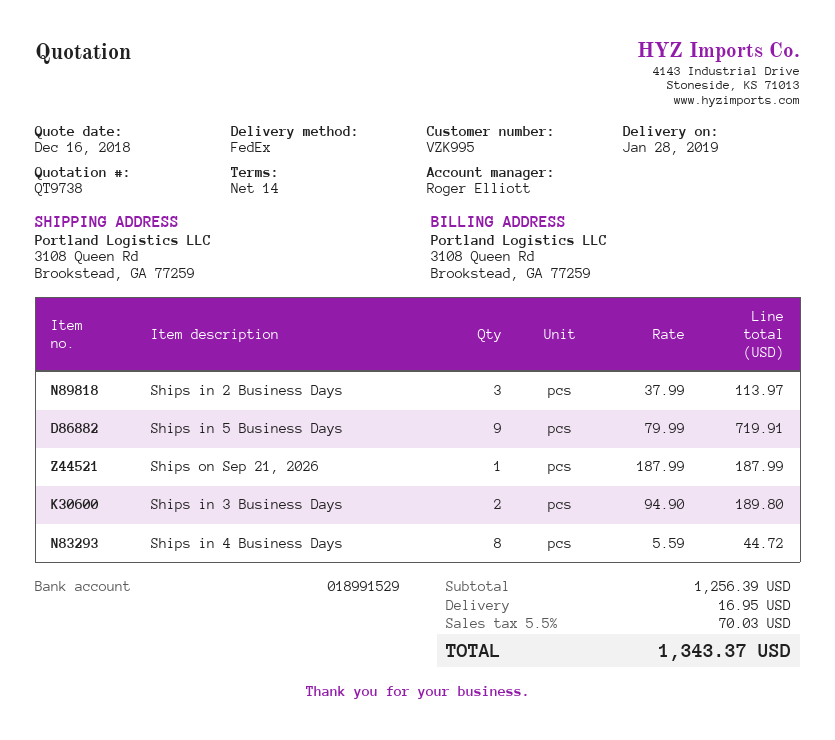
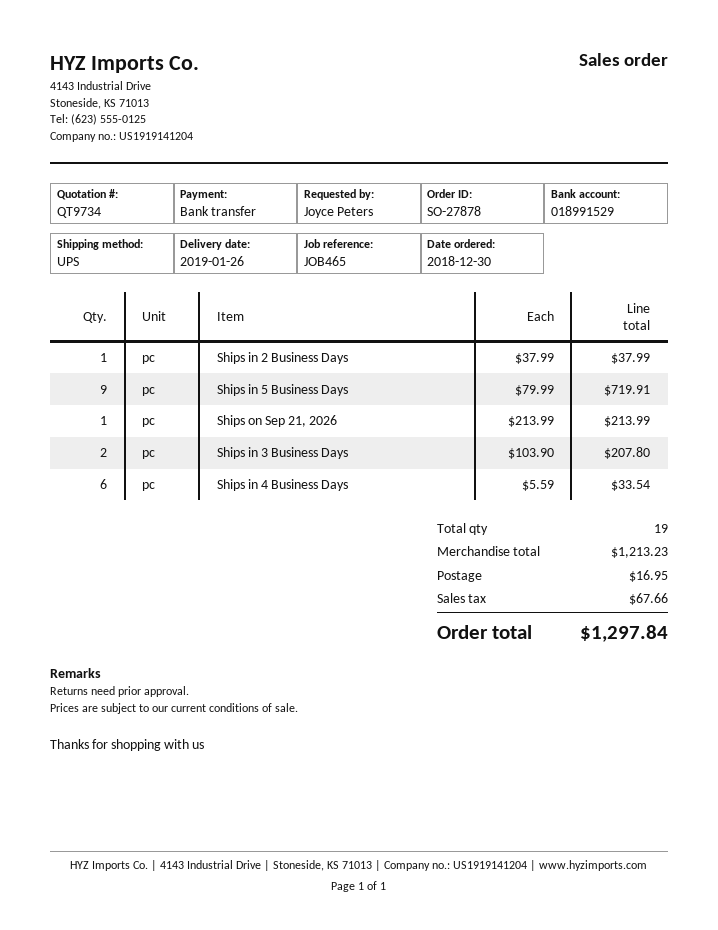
quote number: QT9738 -> QT9734
delivery date: 2019-01-28 -> 2019-01-26
shipping method: FedEx -> UPS
Ships in 2 Business Days: 3 x 37.99 = 113.97 -> 1 x 37.99 = 37.99
Ships on Sep 21, 2026: 1 x 187.99 = 187.99 -> 1 x 213.99 = 213.99
Ships in 3 Business Days: 2 x 94.90 = 189.80 -> 2 x 103.90 = 207.80
Ships in 4 Business Days: 8 x 5.59 = 44.72 -> 6 x 5.59 = 33.54
subtotal: 1256.39 -> 1213.23
tax: 70.03 -> 67.66
total: 1343.37 -> 1297.84

